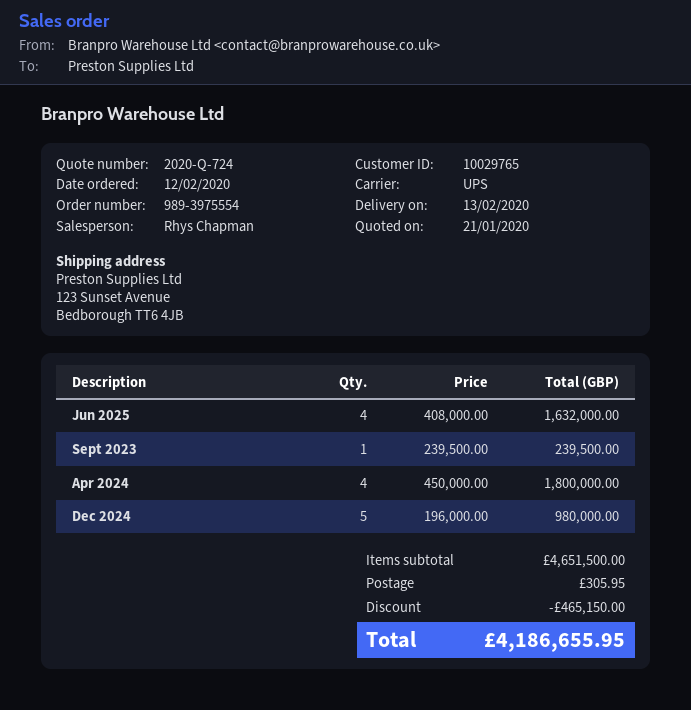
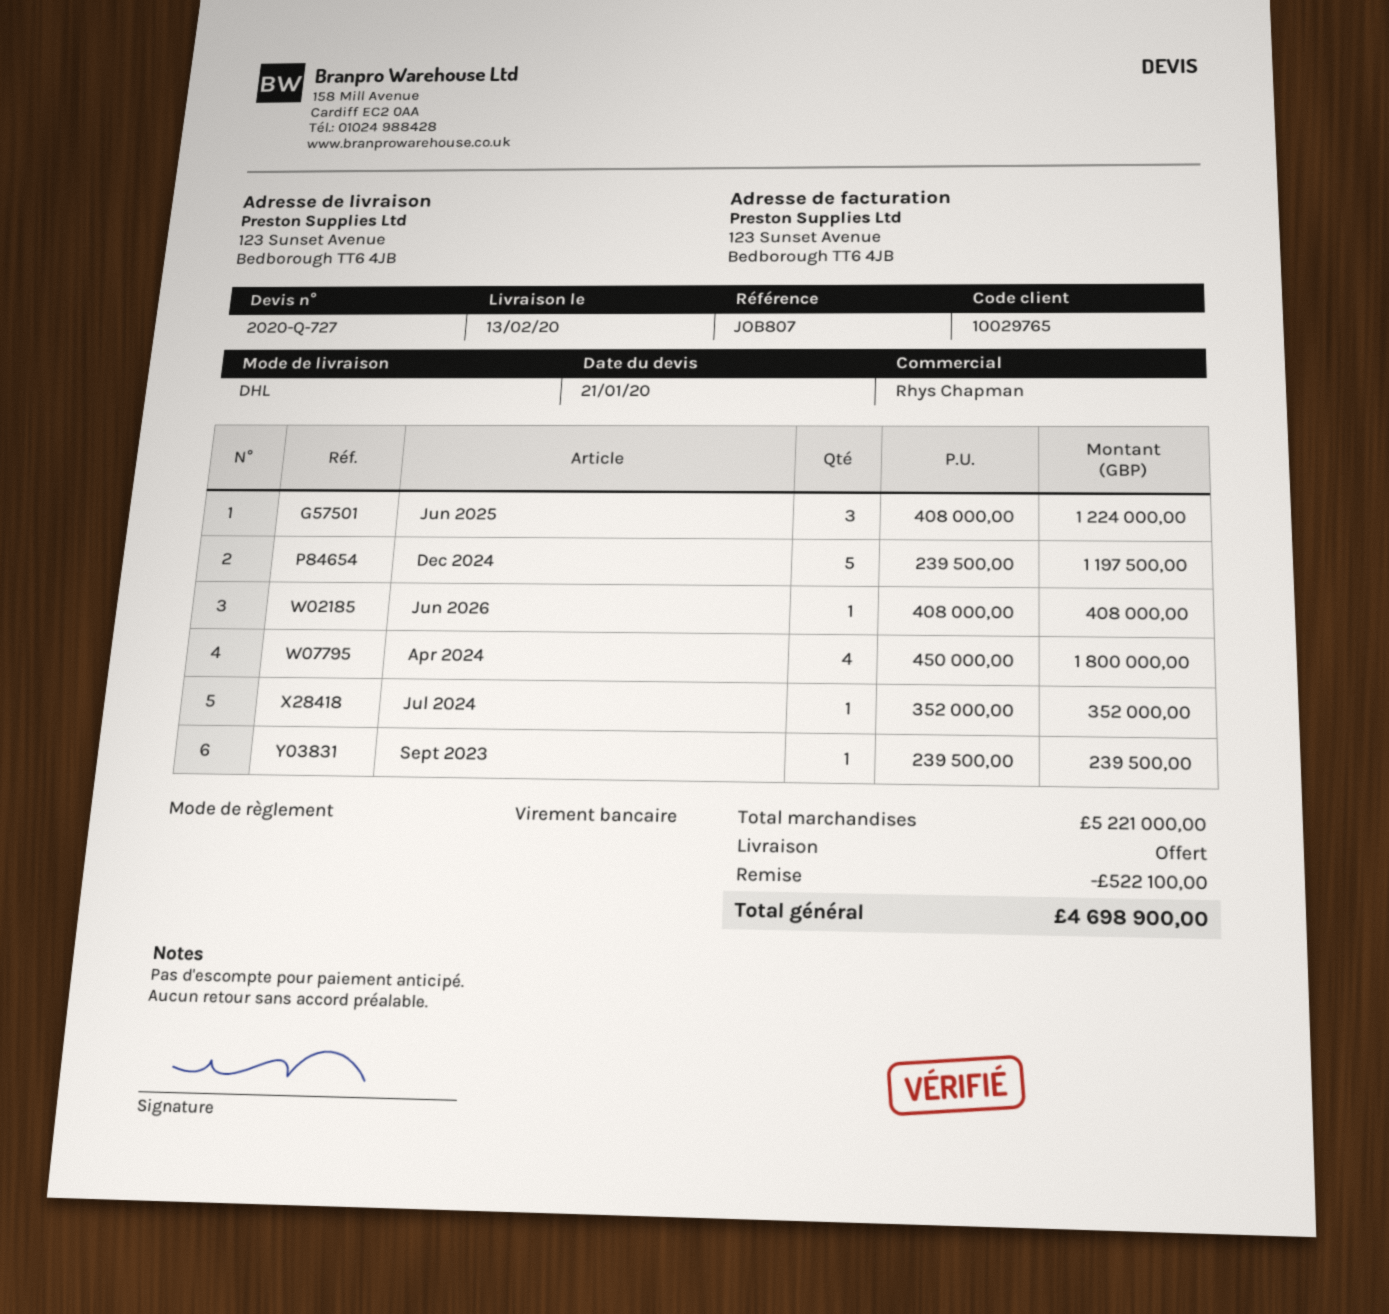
quote number: 2020-Q-724 -> 2020-Q-727
shipping method: UPS -> DHL
Jun 2025: 4 x 408000.00 = 1632000.00 -> 3 x 408000.00 = 1224000.00
Dec 2024: 5 x 196000.00 = 980000.00 -> 5 x 239500.00 = 1197500.00
Jun 2026: none -> 1 x 408000.00 = 408000.00
Jul 2024: none -> 1 x 352000.00 = 352000.00
subtotal: 4651500.00 -> 5221000.00
discount: 465150.00 -> 522100.00
shipping: 305.95 -> 0.00
total: 4186655.95 -> 4698900.00

